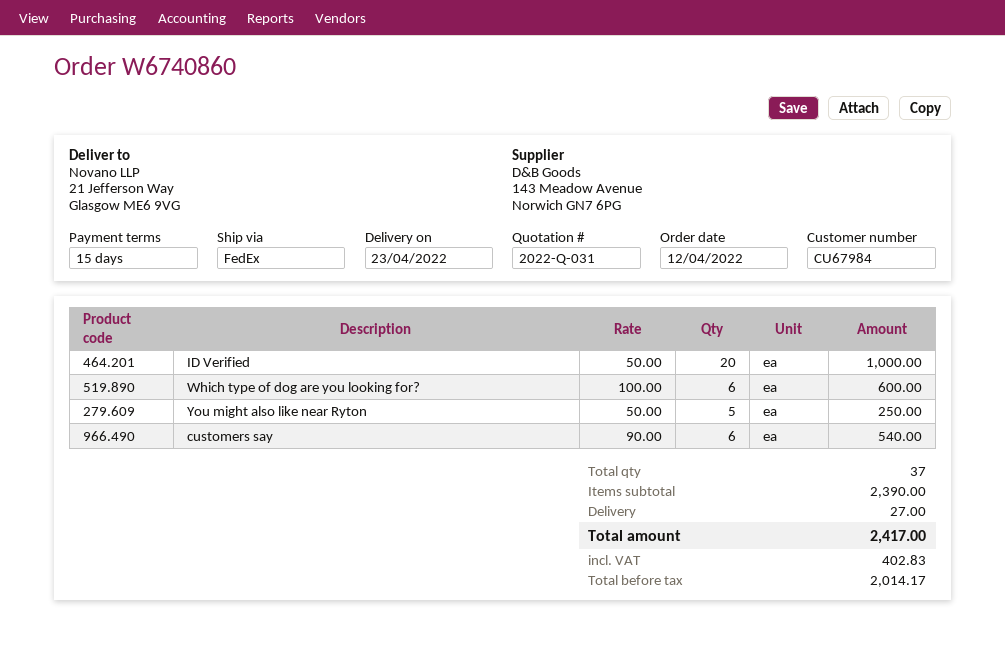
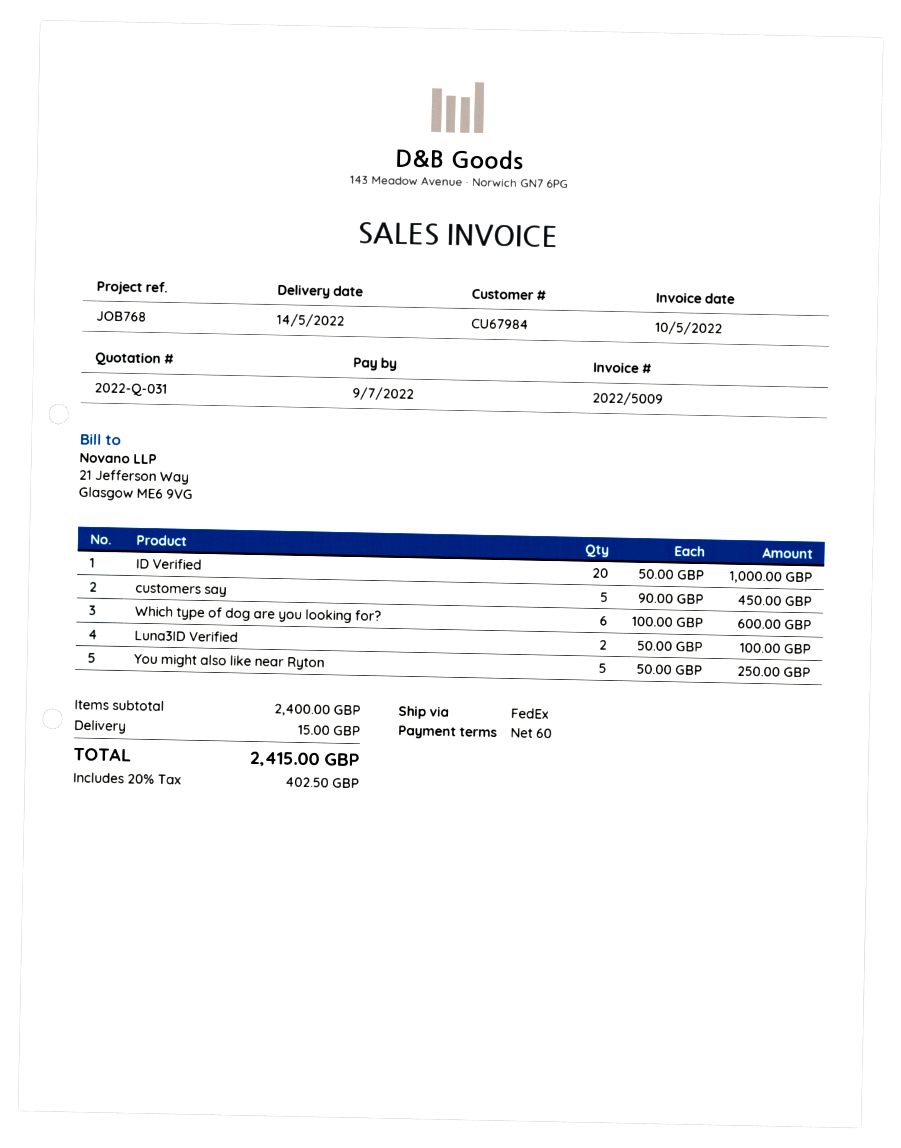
delivery date: 2022-04-23 -> 2022-05-14
payment terms: 15 days -> 60 days
customers say: 6 x 90.00 = 540.00 -> 5 x 90.00 = 450.00
Luna3ID Verified: none -> 2 x 50.00 = 100.00
subtotal: 2390.00 -> 2400.00
shipping: 27.00 -> 15.00
tax: 402.83 -> 402.50
total: 2417.00 -> 2415.00

